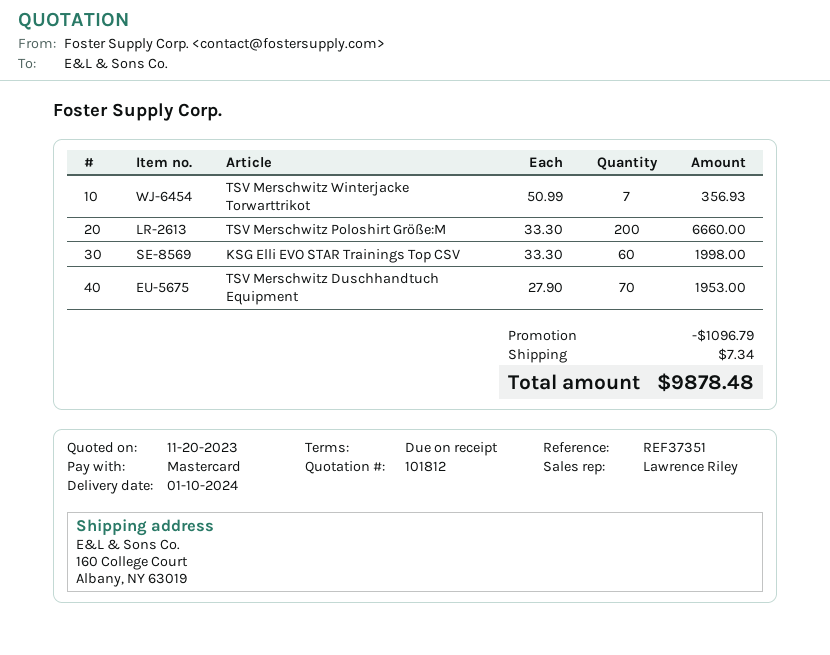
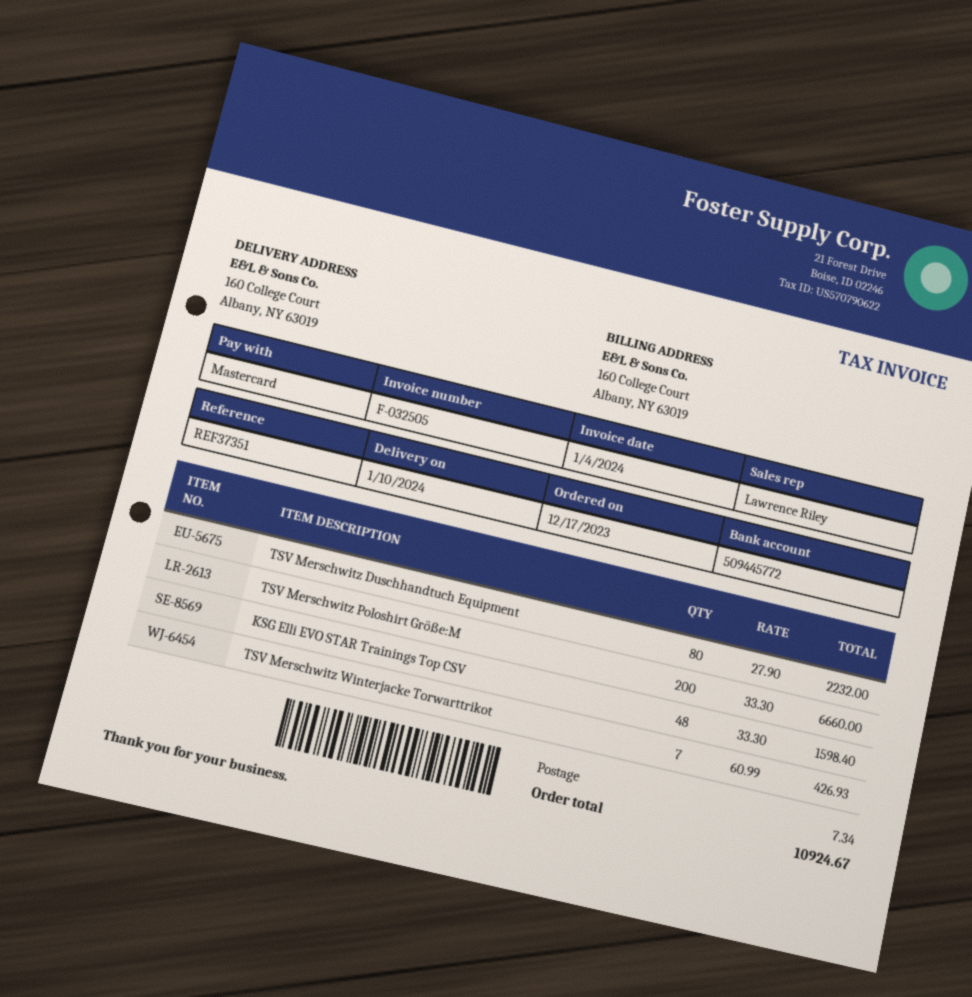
TSV Merschwitz Winterjacke Torwarttrikot: 7 x 50.99 = 356.93 -> 7 x 60.99 = 426.93
KSG Elli EVO STAR Trainings Top CSV: 60 x 33.30 = 1998.00 -> 48 x 33.30 = 1598.40
TSV Merschwitz Duschhandtuch Equipment: 70 x 27.90 = 1953.00 -> 80 x 27.90 = 2232.00
discount: 1096.79 -> none
total: 9878.48 -> 10924.67

